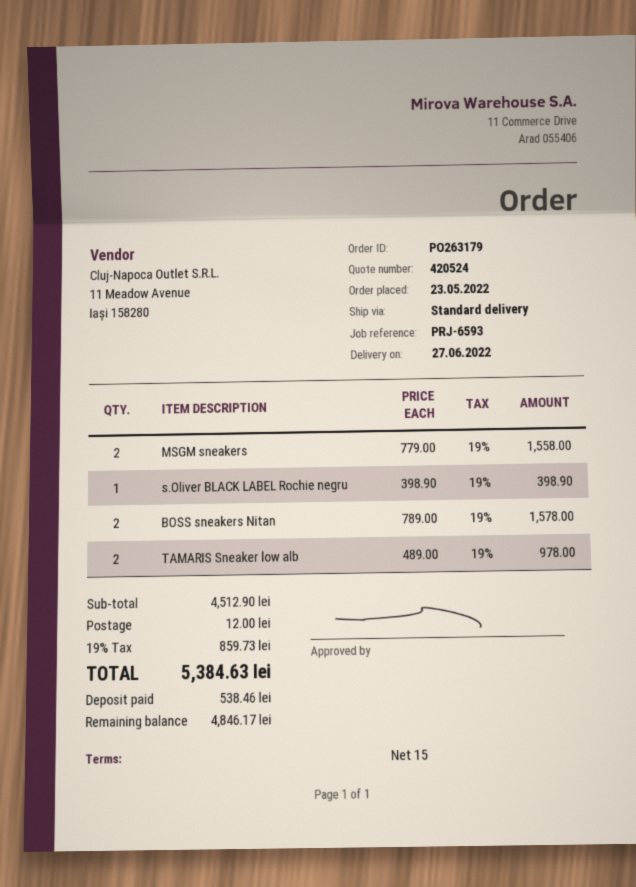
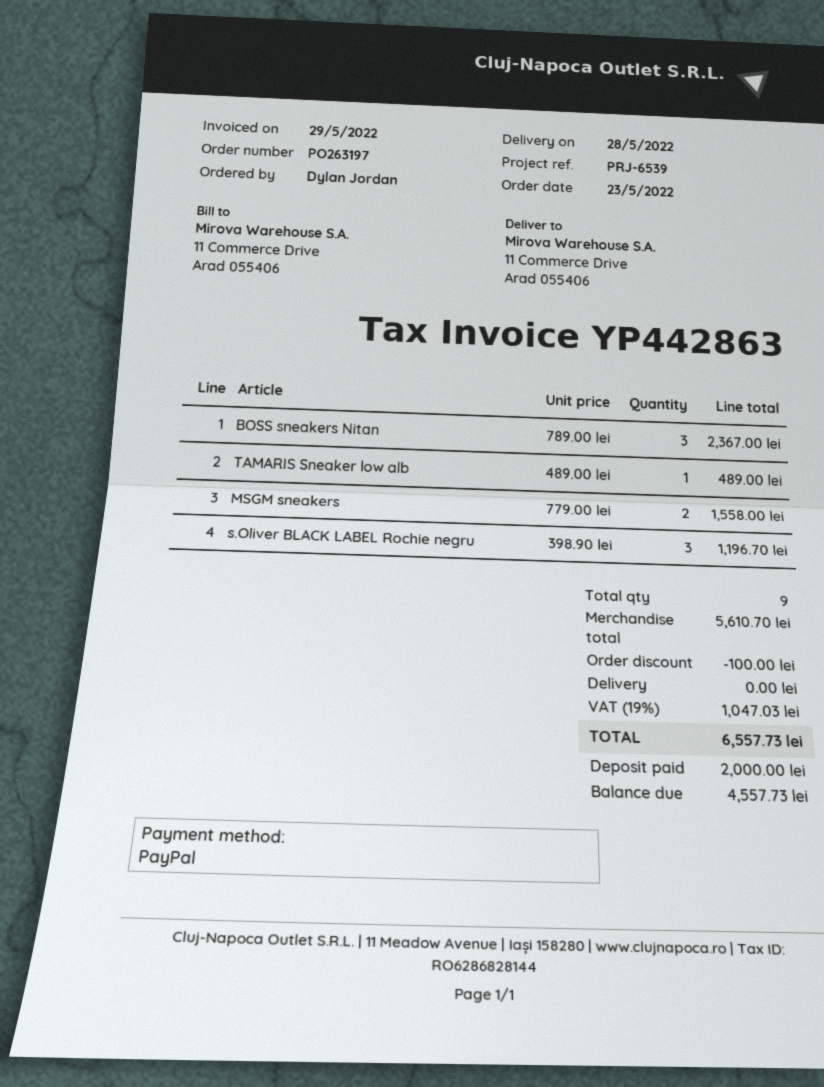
order number: PO263179 -> PO263197
delivery date: 2022-06-27 -> 2022-05-28
reference: PRJ-6593 -> PRJ-6539
s.Oliver BLACK LABEL Rochie negru: 1 x 398.90 = 398.90 -> 3 x 398.90 = 1196.70
BOSS sneakers Nitan: 2 x 789.00 = 1578.00 -> 3 x 789.00 = 2367.00
TAMARIS Sneaker low alb: 2 x 489.00 = 978.00 -> 1 x 489.00 = 489.00
subtotal: 4512.90 -> 5610.70
discount: none -> 100.00
shipping: 12.00 -> 0.00
tax: 19% = 859.73 -> 19% = 1047.03
total: 5384.63 -> 6557.73
deposit: 538.46 -> 2000.00
balance: 4846.17 -> 4557.73

